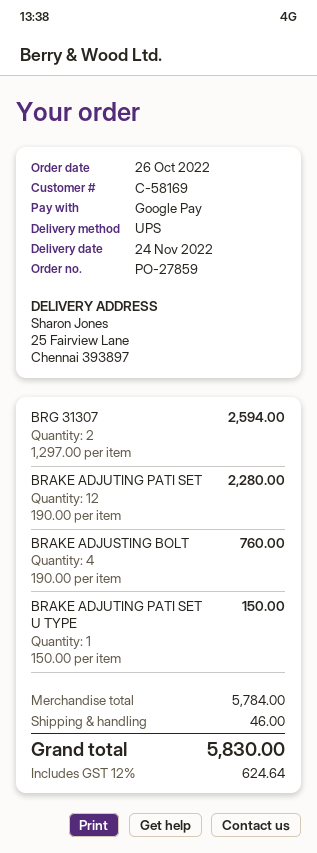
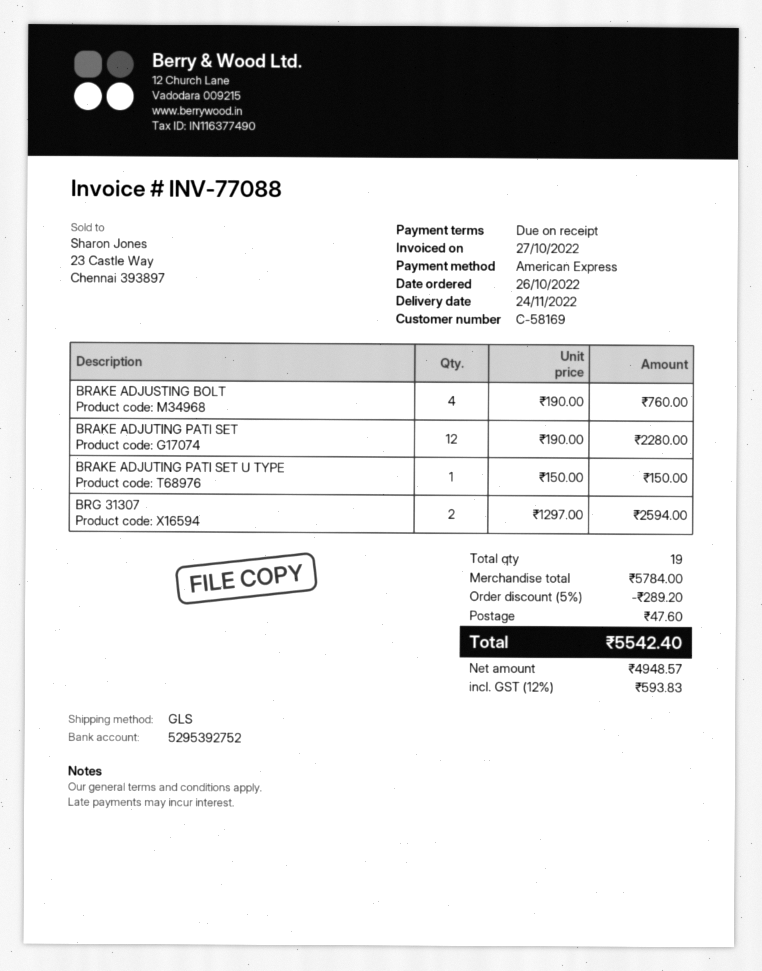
payment method: Google Pay -> American Express
shipping method: UPS -> GLS
discount: none -> 5% = 289.20
shipping: 46.00 -> 47.60
tax: 12% = 624.64 -> 12% = 593.83
total: 5830.00 -> 5542.40

